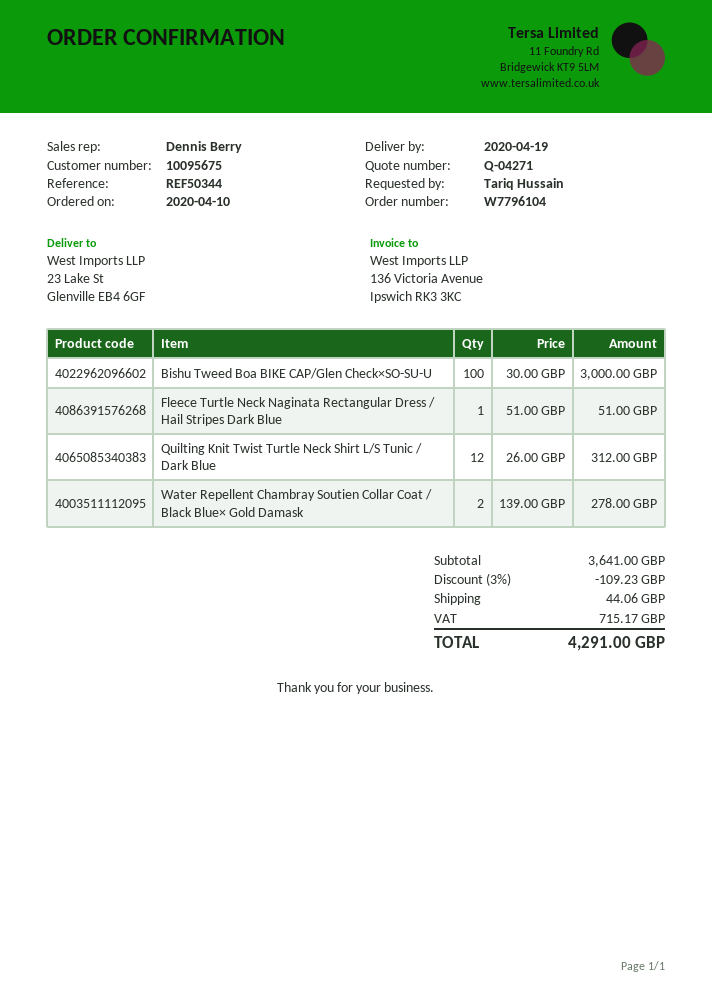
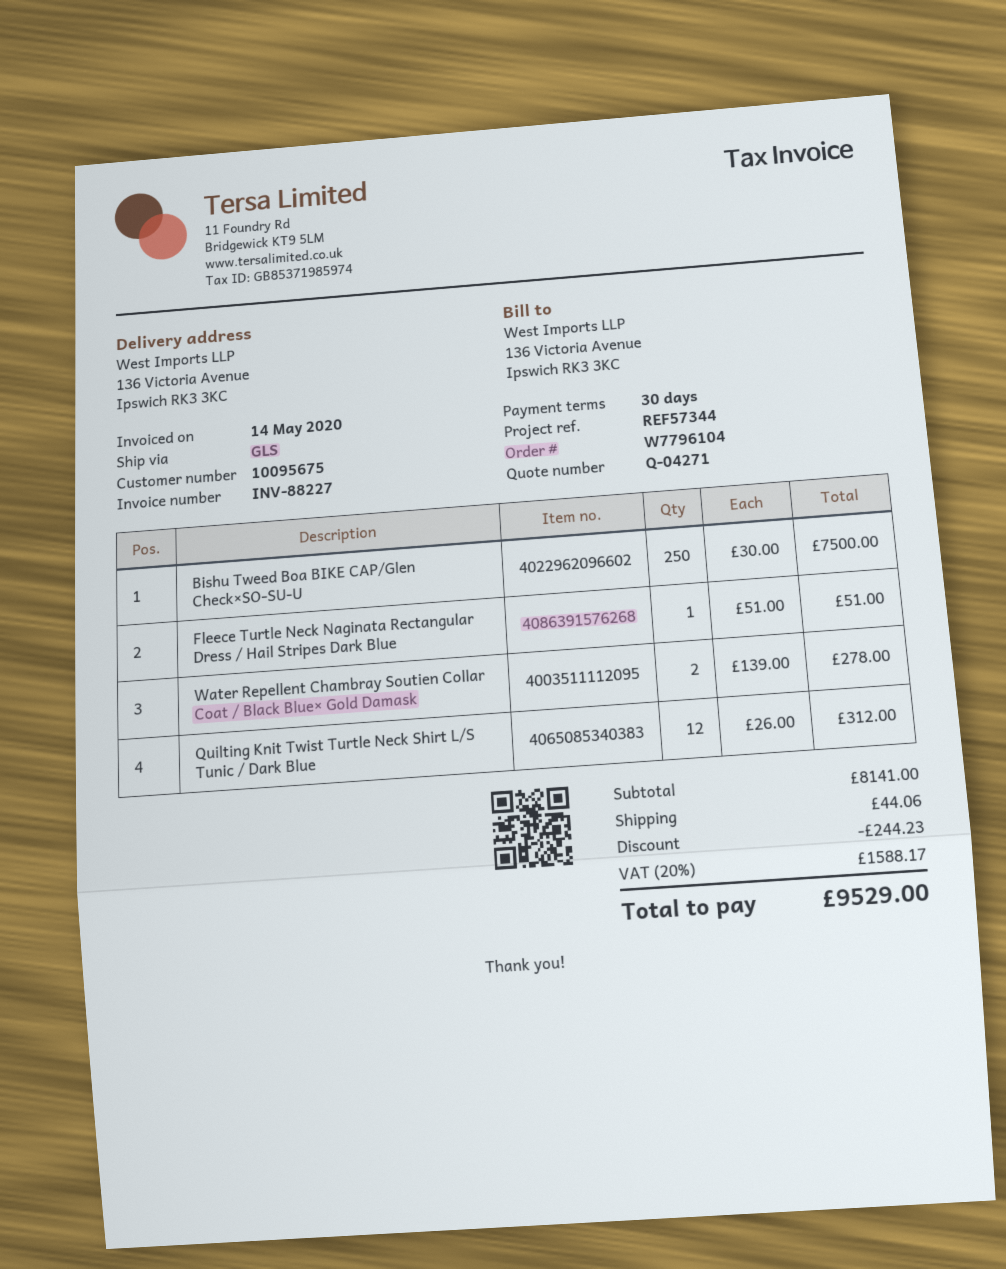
reference: REF50344 -> REF57344
ship to: 23 Lake St, Glenville EB4 6GF -> 136 Victoria Avenue, Ipswich RK3 3KC
Bishu Tweed Boa BIKE CAP/Glen Check×SO-SU-U: 100 x 30.00 = 3000.00 -> 250 x 30.00 = 7500.00
subtotal: 3641.00 -> 8141.00
discount: 109.23 -> 244.23
tax: 715.17 -> 1588.17
total: 4291.00 -> 9529.00

